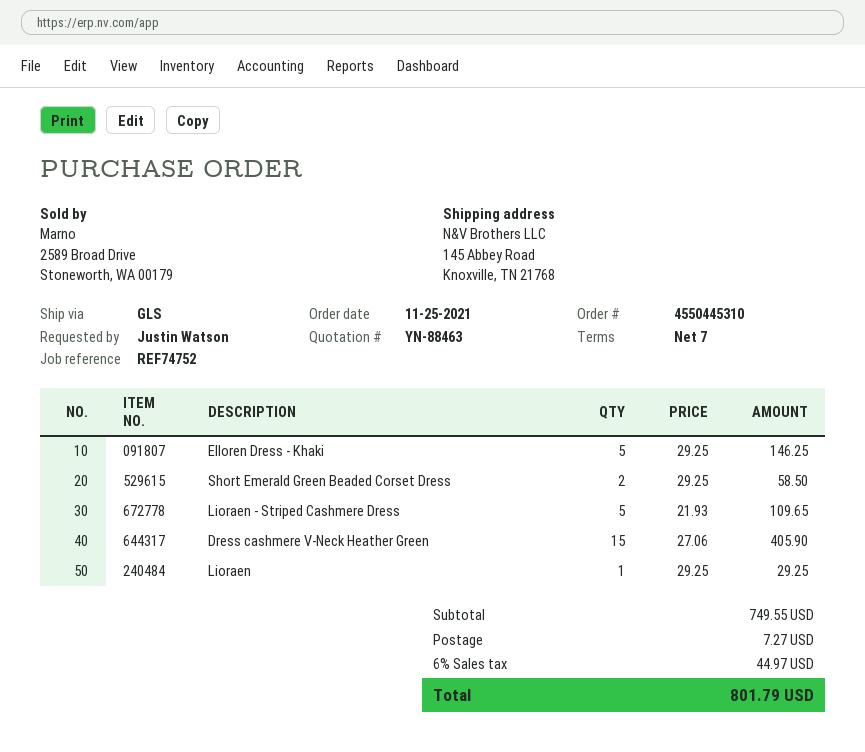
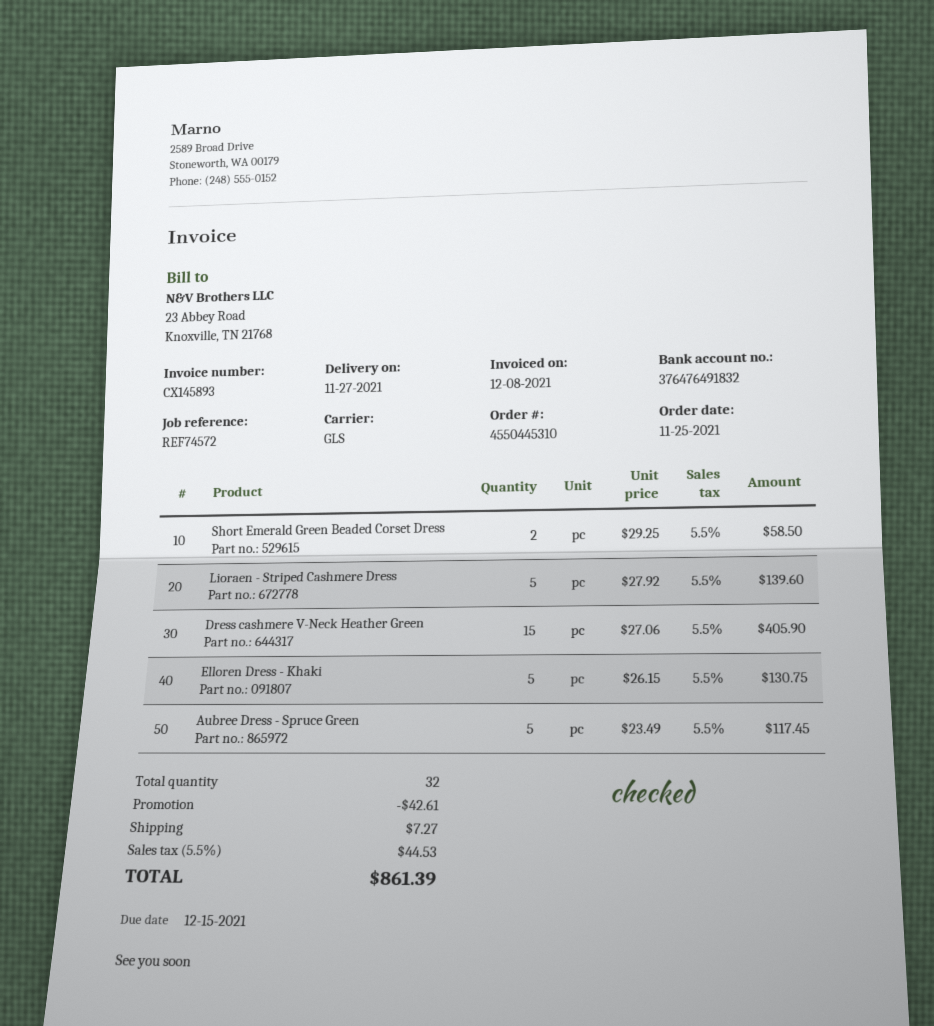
reference: REF74752 -> REF74572
Elloren Dress - Khaki: 5 x 29.25 = 146.25 -> 5 x 26.15 = 130.75
Lioraen - Striped Cashmere Dress: 5 x 21.93 = 109.65 -> 5 x 27.92 = 139.60
Lioraen: 1 x 29.25 = 29.25 -> none
Aubree Dress - Spruce Green: none -> 5 x 23.49 = 117.45
discount: none -> 42.61
tax: 6% = 44.97 -> 5.5% = 44.53
total: 801.79 -> 861.39

